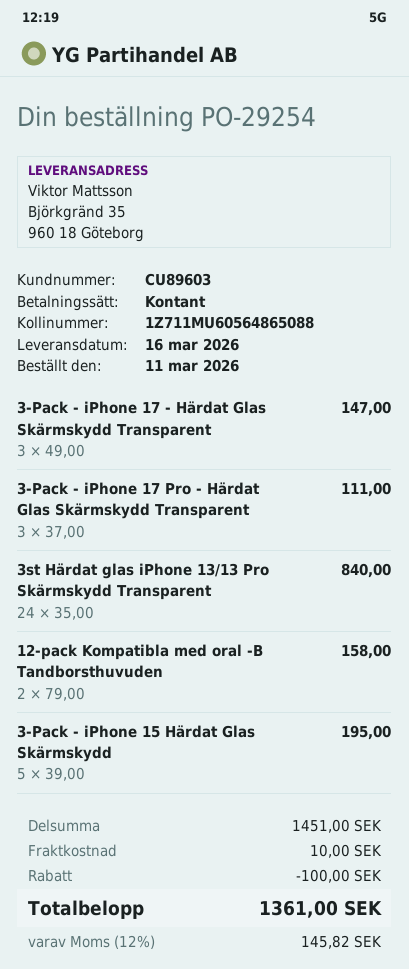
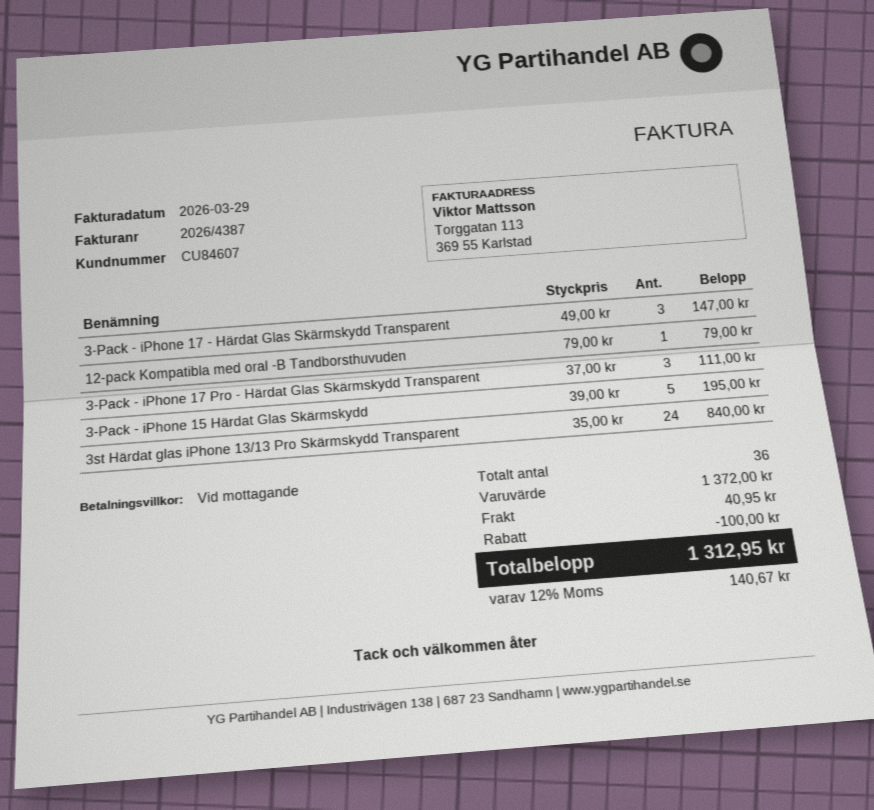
customer number: CU89603 -> CU84607
12-pack Kompatibla med oral -B Tandborsthuvuden: 2 x 79.00 = 158.00 -> 1 x 79.00 = 79.00
subtotal: 1451.00 -> 1372.00
shipping: 10.00 -> 40.95
tax: 12% = 145.82 -> 12% = 140.67
total: 1361.00 -> 1312.95

